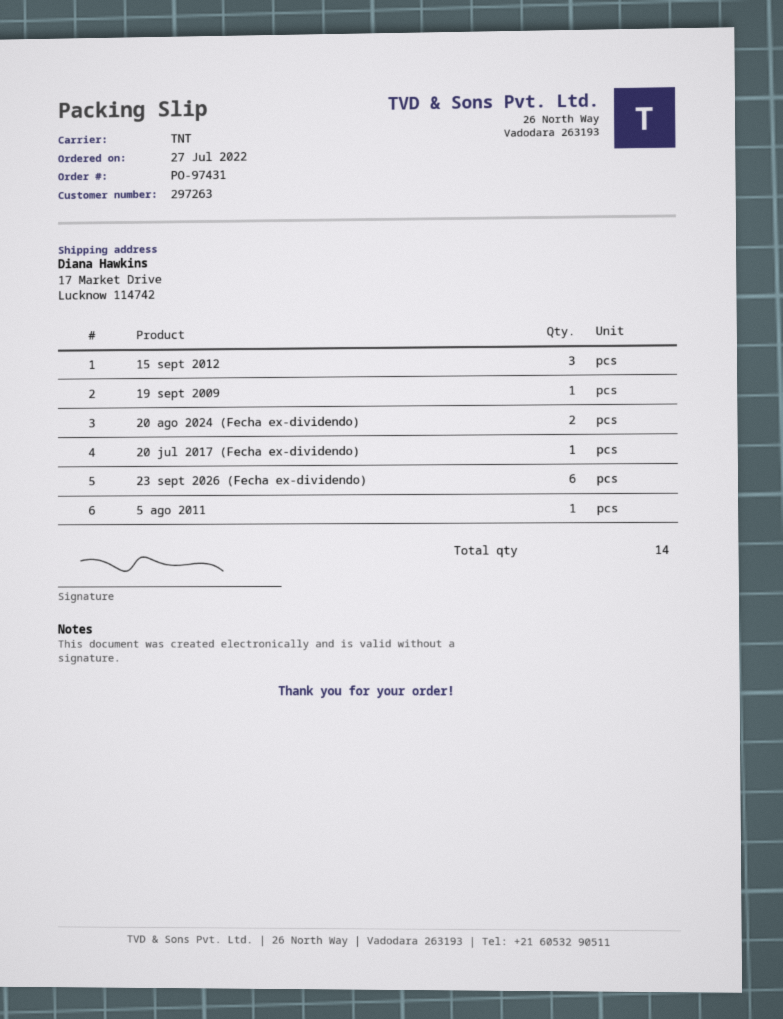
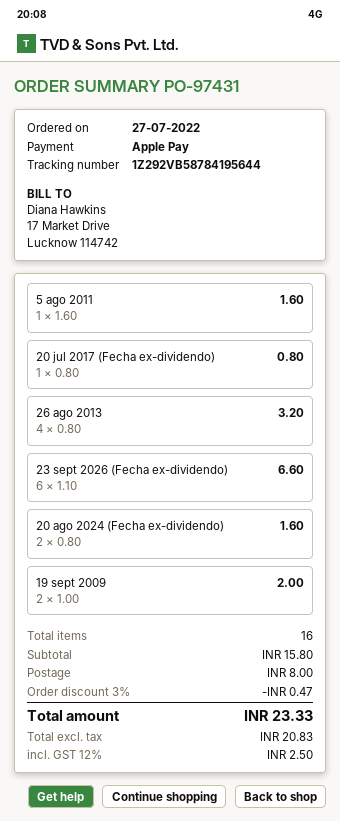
15 sept 2012: 3 -> none
19 sept 2009: 1 -> 2
26 ago 2013: none -> 4
total quantity: 14 -> 16

